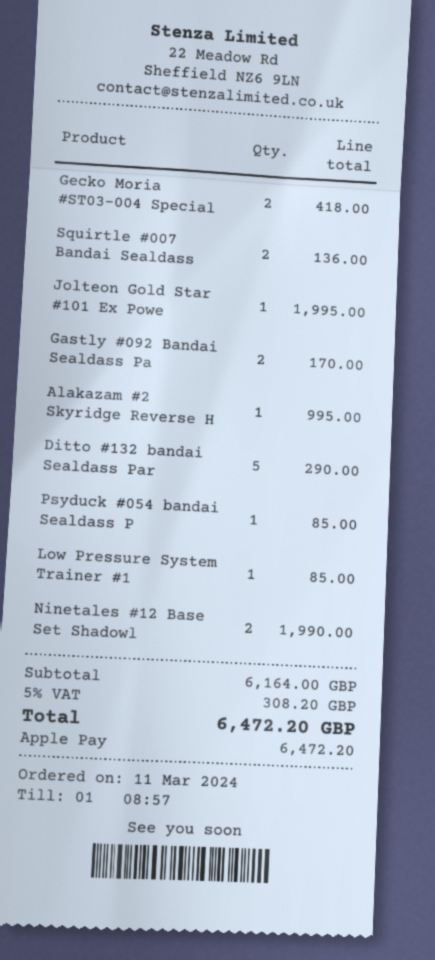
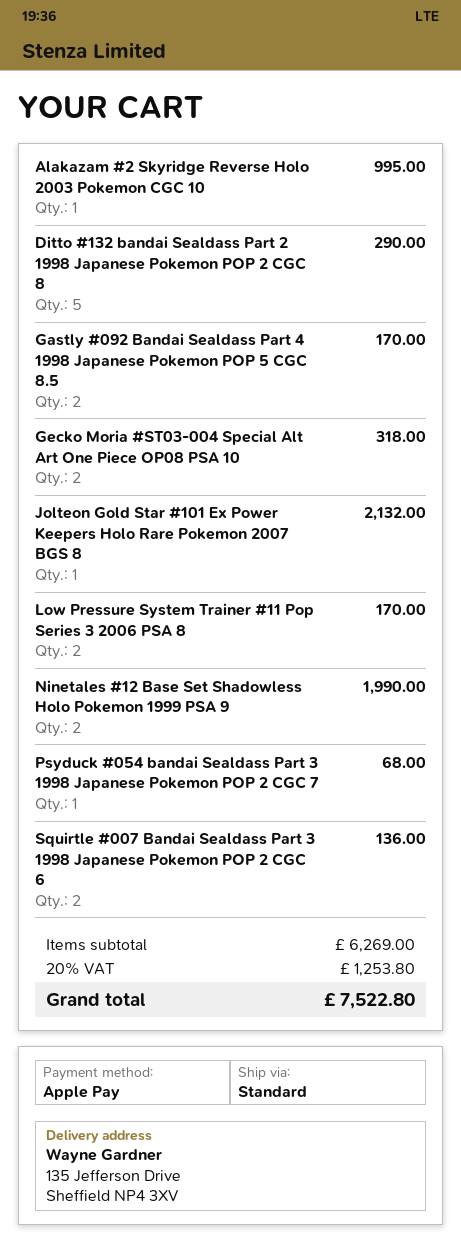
Gecko Moria #ST03-004 Special: 2 for 418.00 -> 2 for 318.00
Jolteon Gold Star #101 Ex Powe: 1 for 1995.00 -> 1 for 2132.00
Psyduck #054 bandai Sealdass P: 1 for 85.00 -> 1 for 68.00
Low Pressure System Trainer #1: 1 for 85.00 -> 2 for 170.00
subtotal: 6164.00 -> 6269.00
tax: 5% = 308.20 -> 20% = 1253.80
total: 6472.20 -> 7522.80

